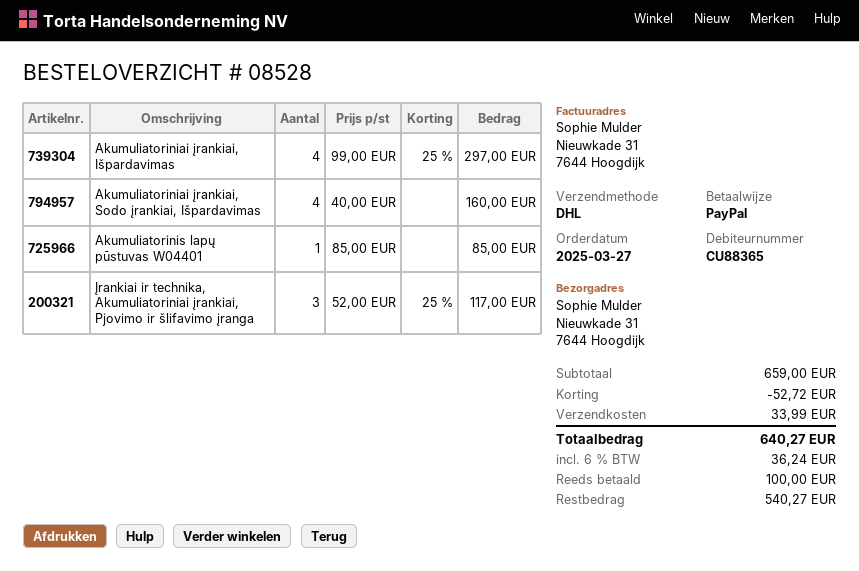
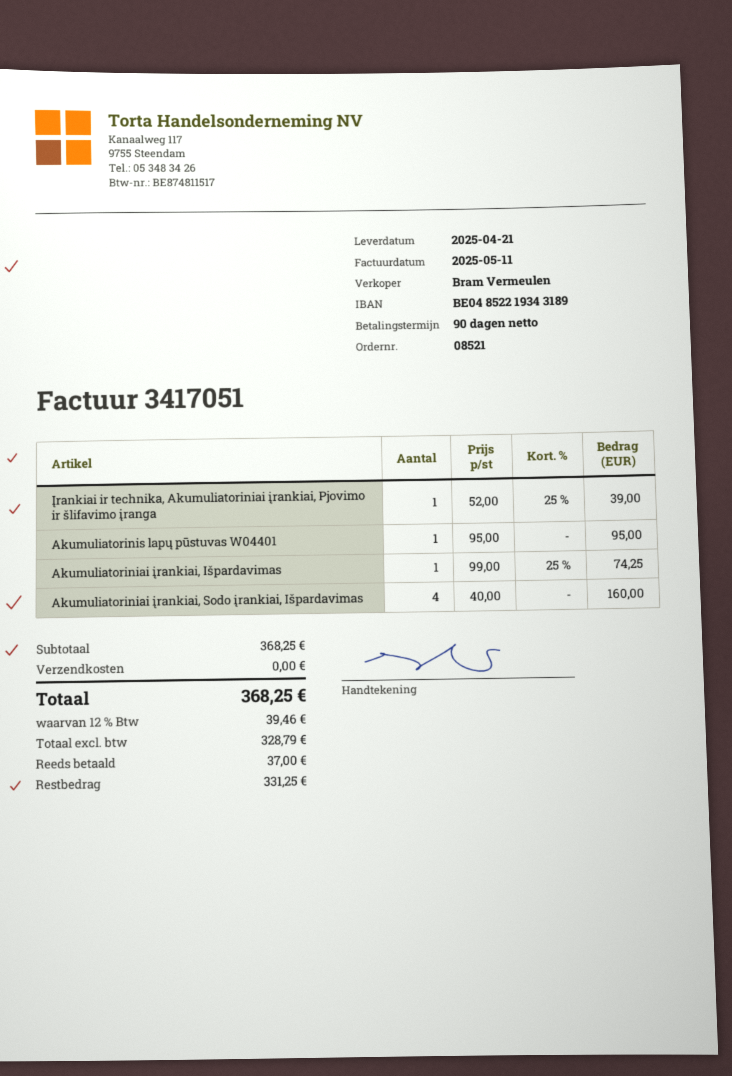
order number: 08528 -> 08521
Akumuliatoriniai įrankiai, Išpardavimas: 4 x 99.00 - 25% = 297.00 -> 1 x 99.00 - 25% = 74.25
Akumuliatorinis lapų pūstuvas W04401: 1 x 85.00 = 85.00 -> 1 x 95.00 = 95.00
Įrankiai ir technika, Akumuliatoriniai įrankiai, Pjovimo ir šlifavimo įranga: 3 x 52.00 - 25% = 117.00 -> 1 x 52.00 - 25% = 39.00
subtotal: 659.00 -> 368.25
discount: 52.72 -> none
shipping: 33.99 -> 0.00
tax: 6% = 36.24 -> 12% = 39.46
total: 640.27 -> 368.25
deposit: 100.00 -> 37.00
balance: 540.27 -> 331.25

